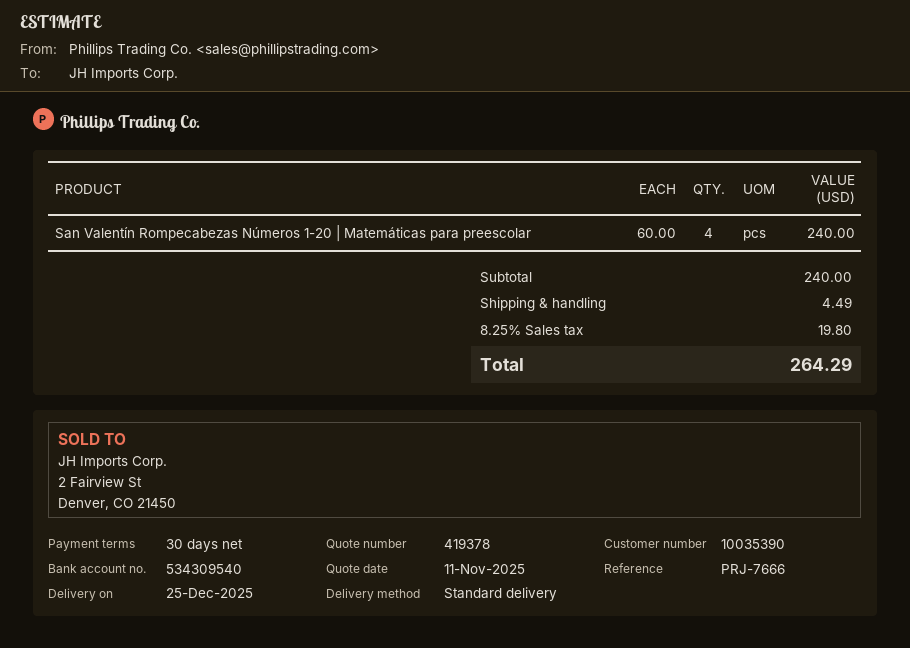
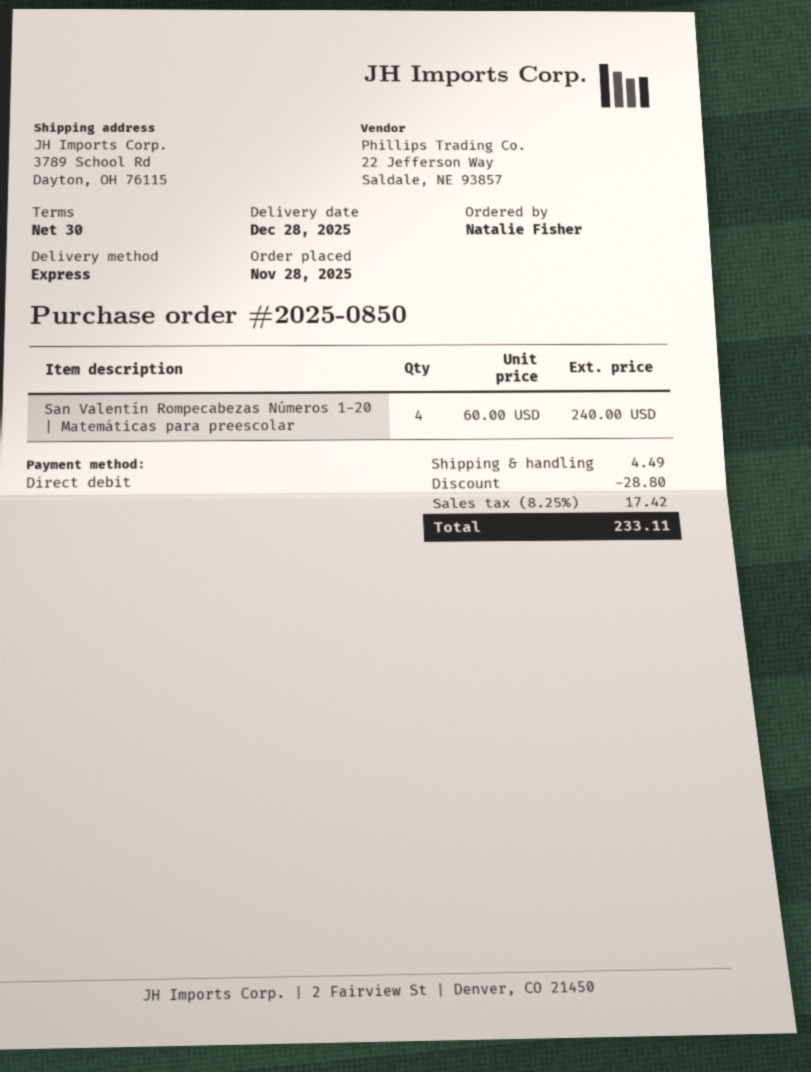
delivery date: 2025-12-25 -> 2025-12-28
shipping method: standard -> express
discount: none -> 28.80
tax: 8.25% = 19.80 -> 8.25% = 17.42
total: 264.29 -> 233.11

